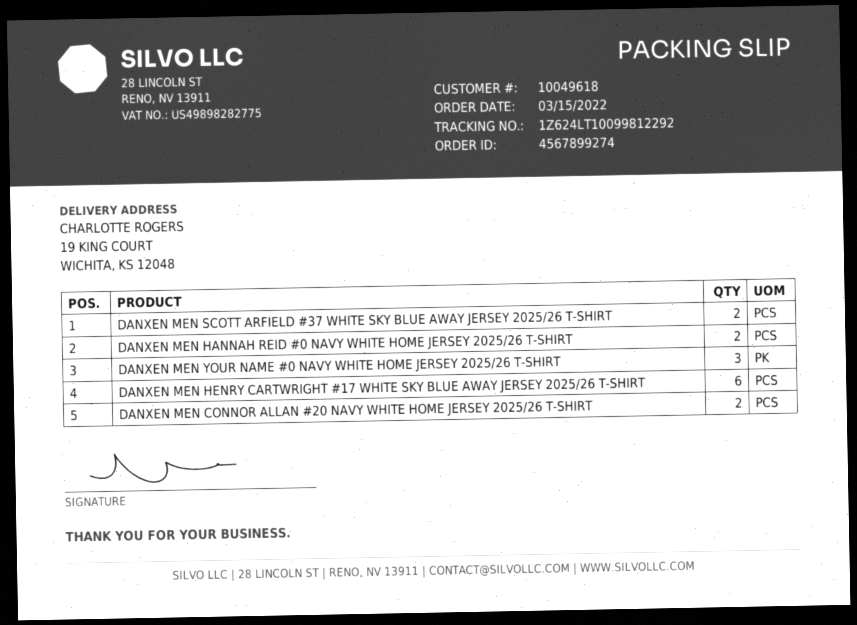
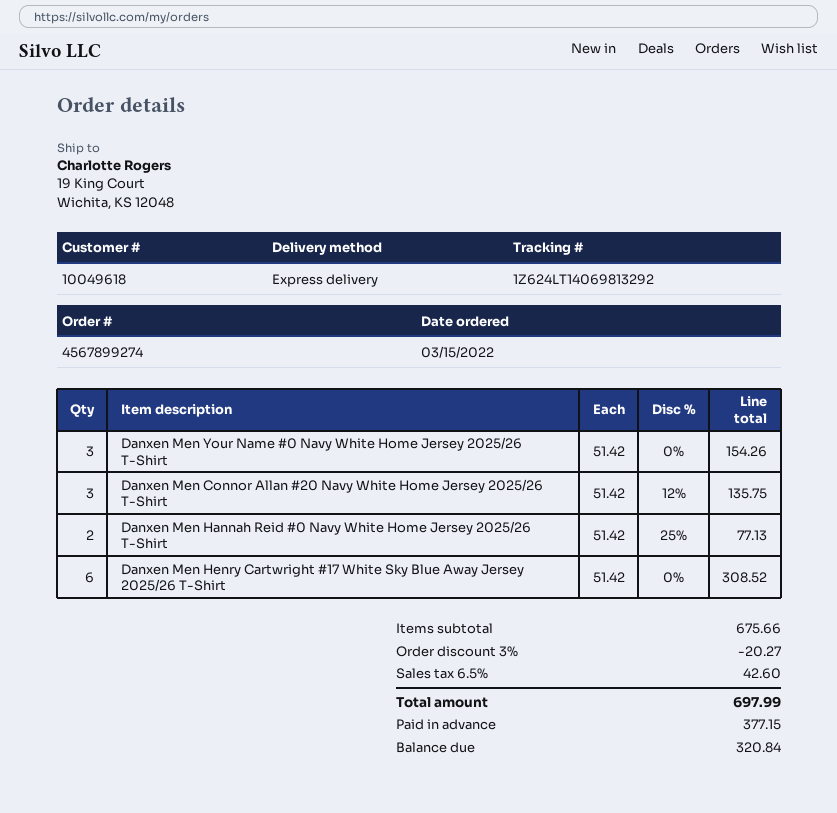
tracking number: 1Z624LT10099812292 -> 1Z624LT14069813292
DANXEN MEN SCOTT ARFIELD #37 WHITE SKY BLUE AWAY JERSEY 2025/26 T-SHIRT: 2 -> none
DANXEN MEN CONNOR ALLAN #20 NAVY WHITE HOME JERSEY 2025/26 T-SHIRT: 2 -> 3

